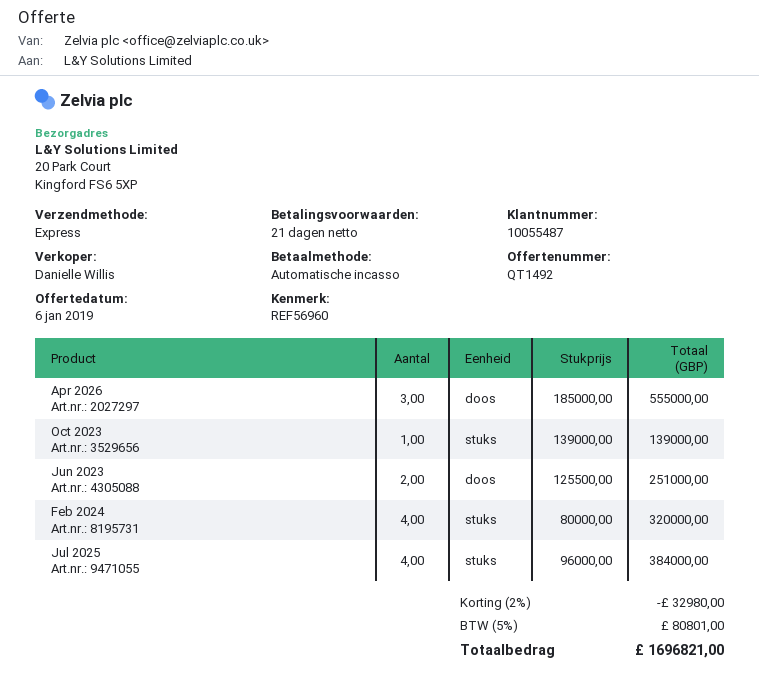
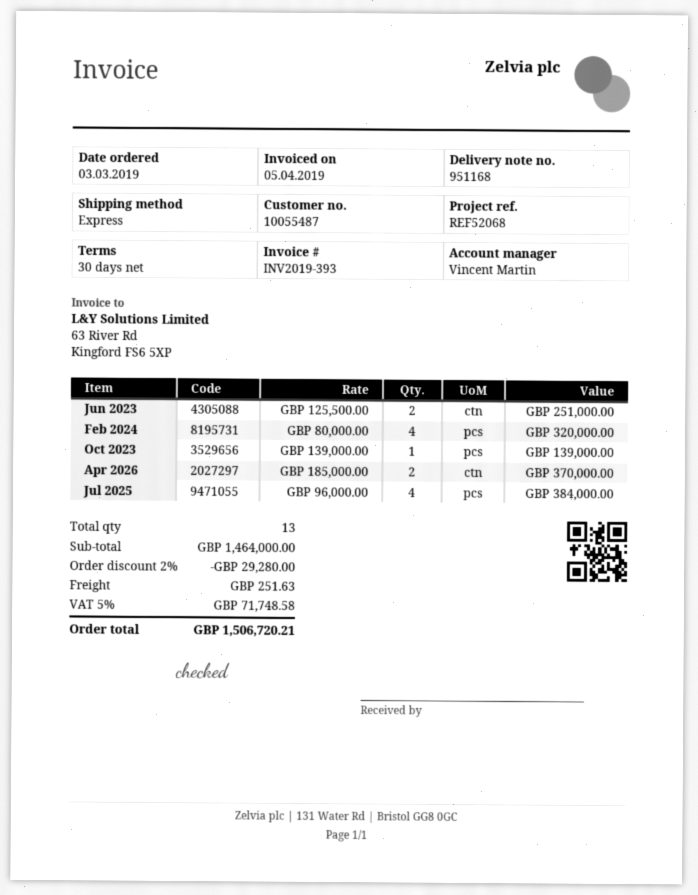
payment terms: 21 days -> 30 days
reference: REF56960 -> REF52068
sales rep: Danielle Willis -> Vincent Martin
Apr 2026: 3 x 185000.00 = 555000.00 -> 2 x 185000.00 = 370000.00
discount: 2% = 32980.00 -> 2% = 29280.00
shipping: none -> 251.63
tax: 5% = 80801.00 -> 5% = 71748.58
total: 1696821.00 -> 1506720.21

